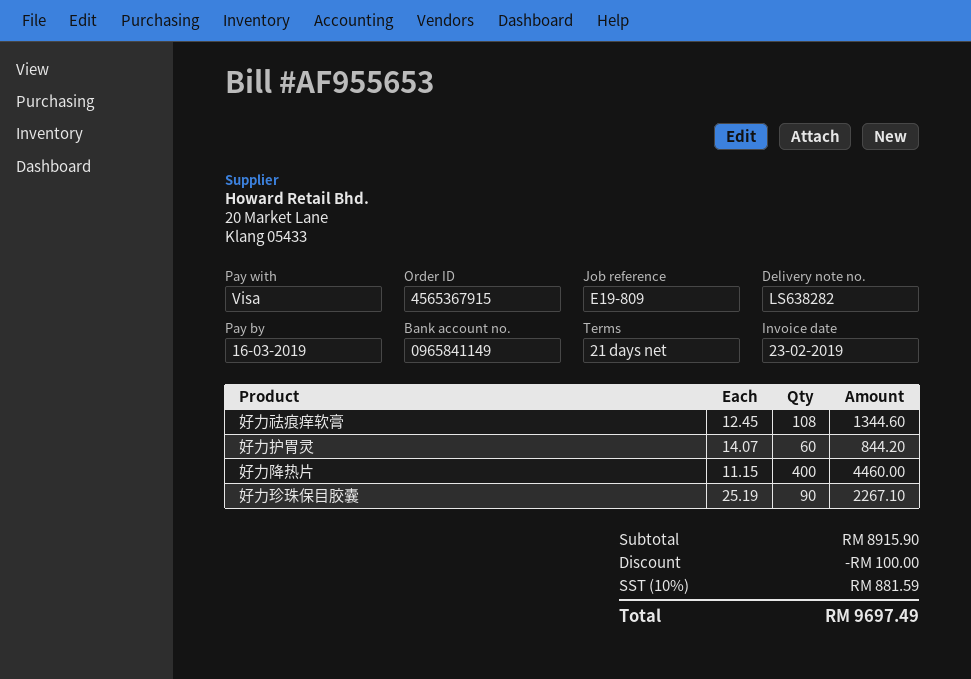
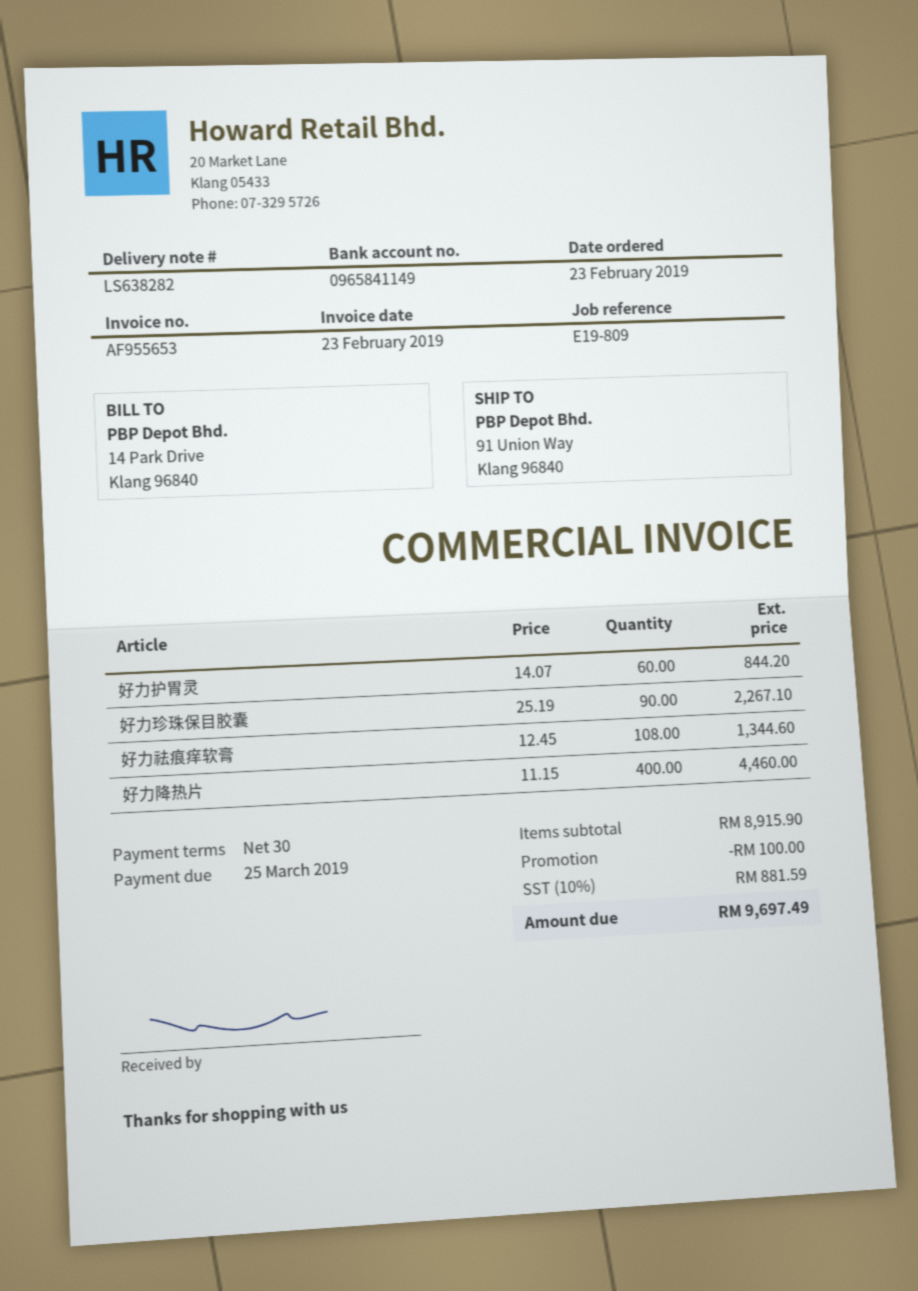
payment terms: 21 days -> 30 days
due date: 2019-03-16 -> 2019-03-25

